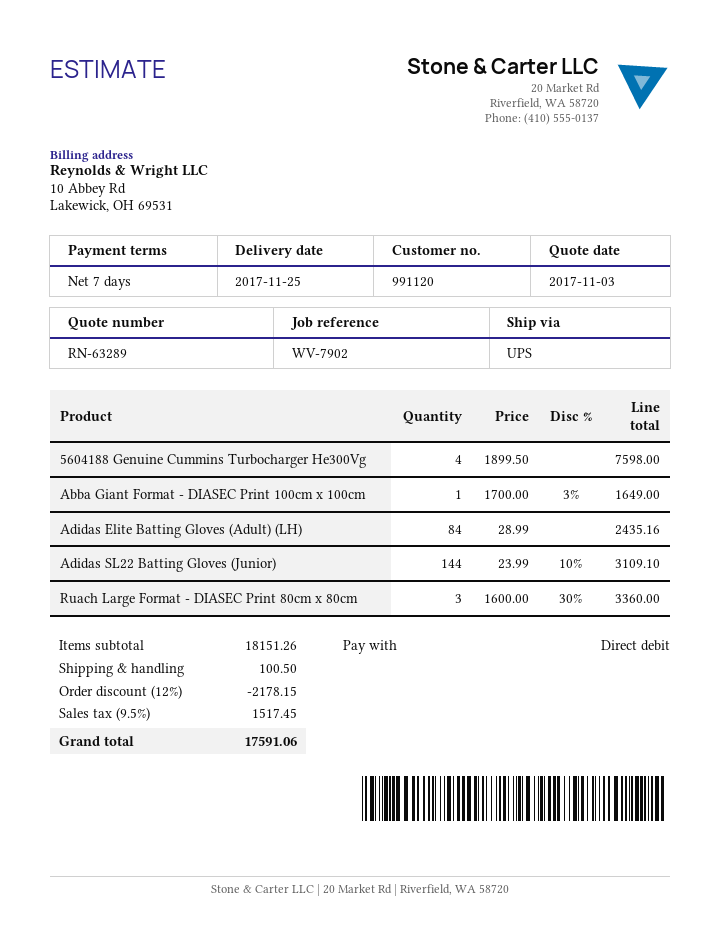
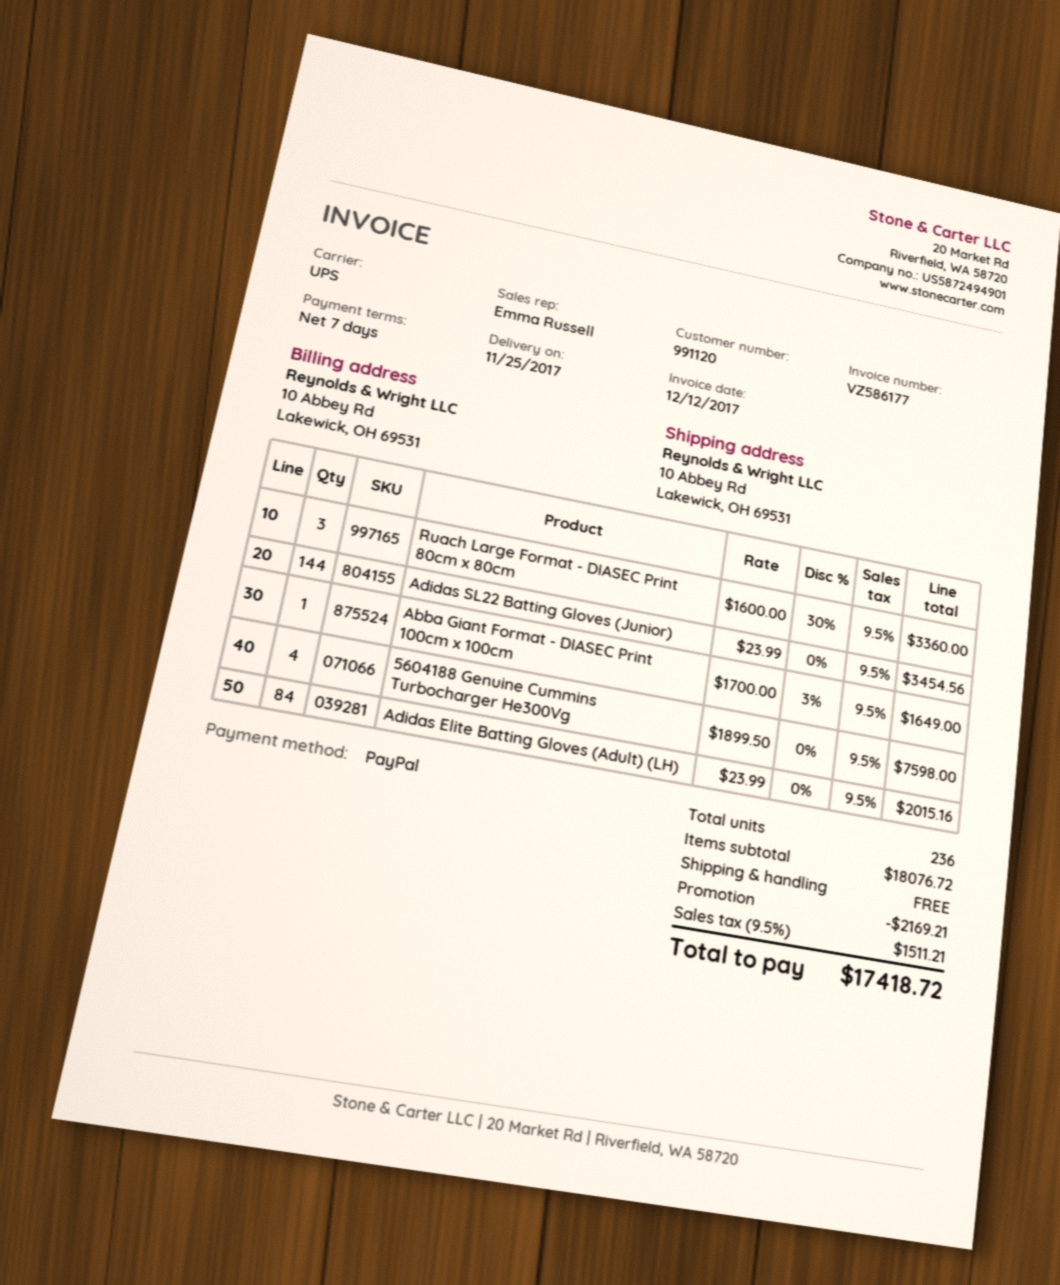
payment method: direct debit -> PayPal
Adidas Elite Batting Gloves (Adult) (LH): 84 x 28.99 = 2435.16 -> 84 x 23.99 = 2015.16
Adidas SL22 Batting Gloves (Junior): 144 x 23.99 - 10% = 3109.10 -> 144 x 23.99 = 3454.56
subtotal: 18151.26 -> 18076.72
discount: 2178.15 -> 2169.21
shipping: 100.50 -> 0.00
tax: 9.5% = 1517.45 -> 9.5% = 1511.21
total: 17591.06 -> 17418.72

